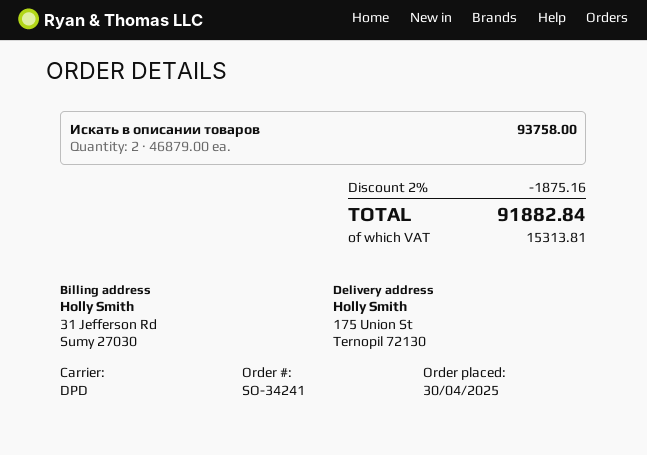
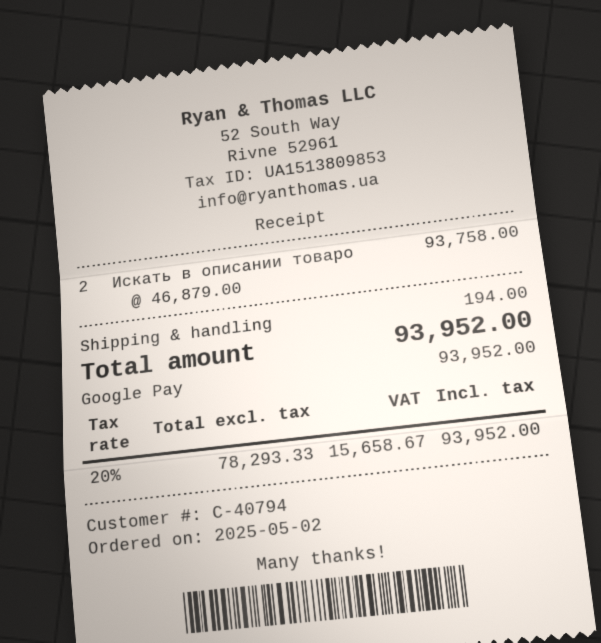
order date: 2025-04-30 -> 2025-05-02
discount: 2% = 1875.16 -> none
shipping: none -> 194.00
tax: 15313.81 -> 15658.67
total: 91882.84 -> 93952.00

